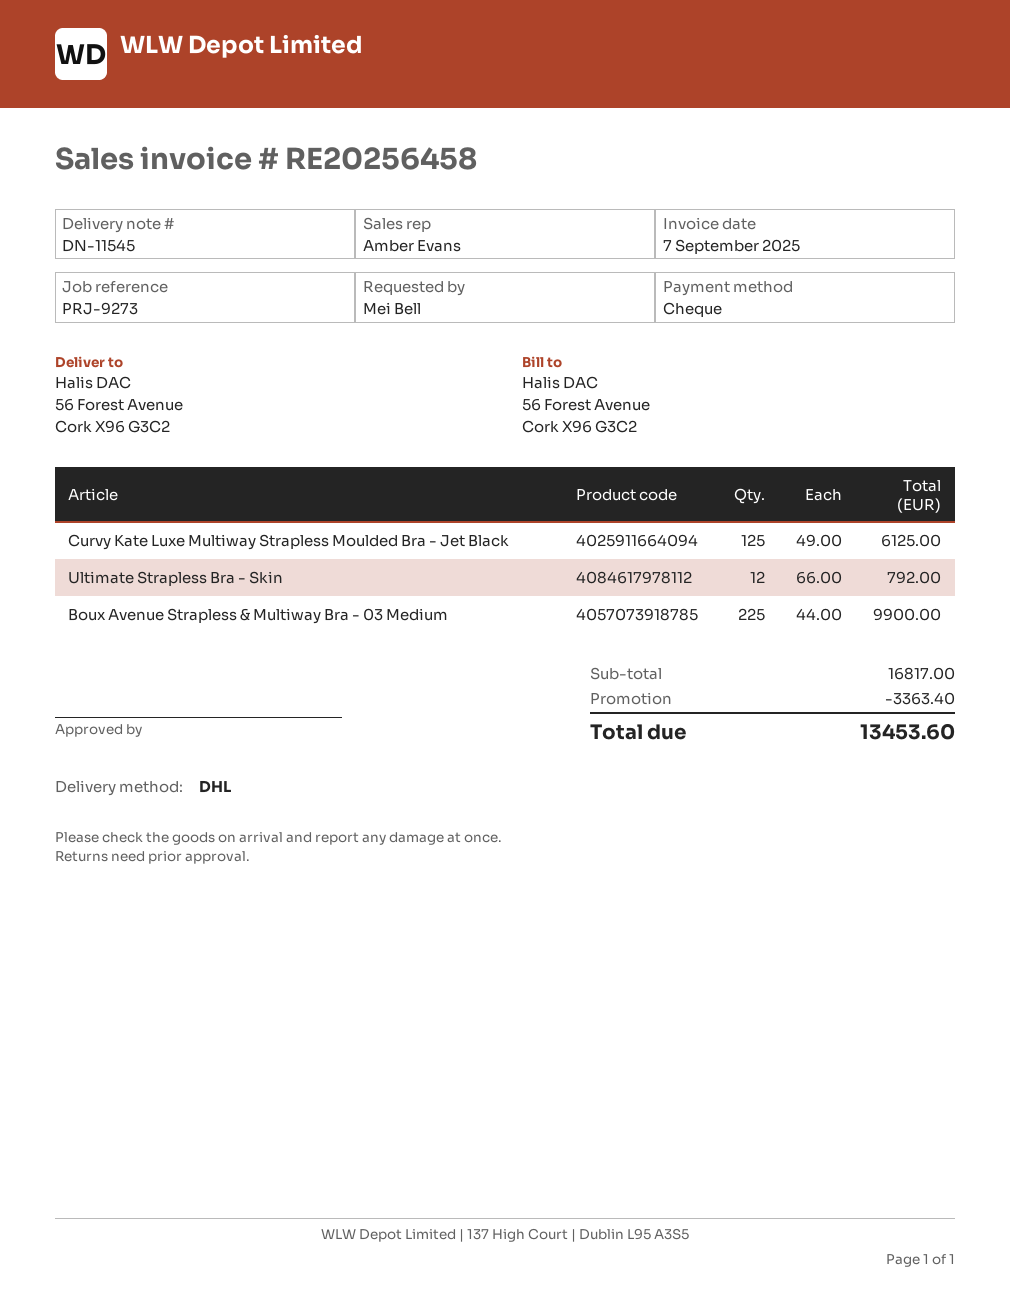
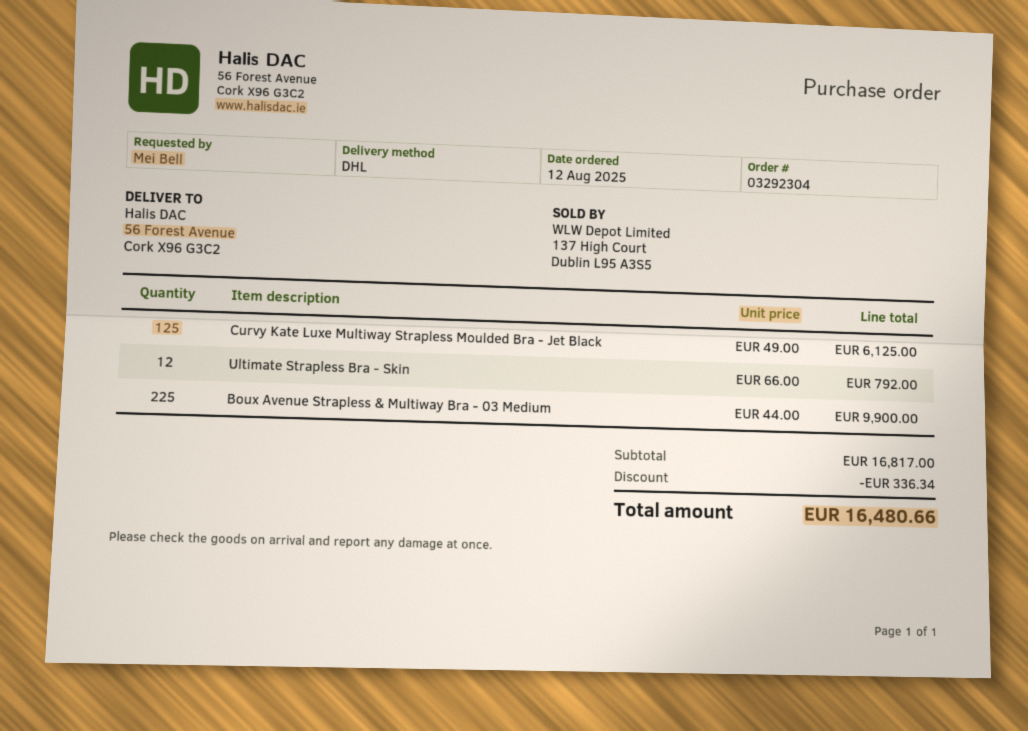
discount: 3363.40 -> 336.34
total: 13453.60 -> 16480.66

